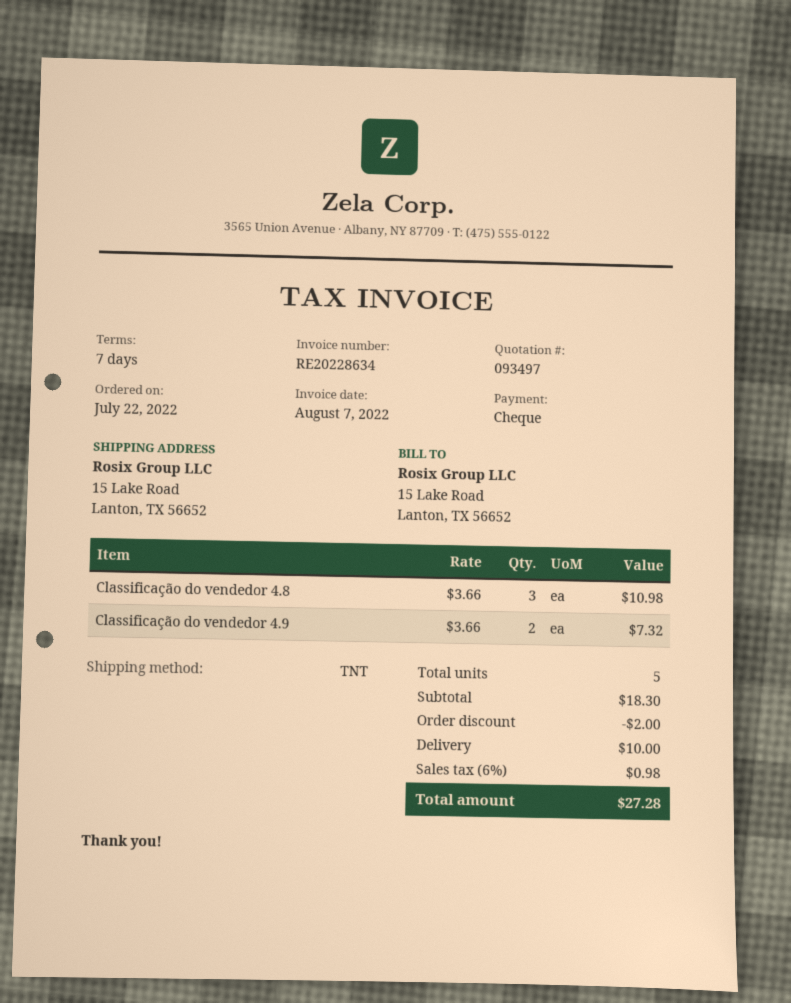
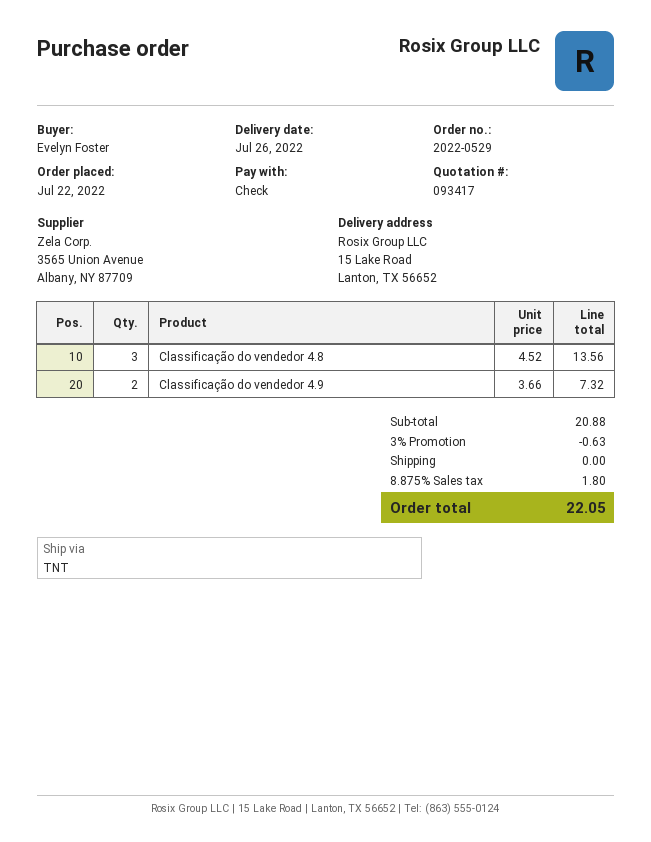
quote number: 093497 -> 093417
Classificação do vendedor 4.8: 3 x 3.66 = 10.98 -> 3 x 4.52 = 13.56
subtotal: 18.30 -> 20.88
discount: 2.00 -> 0.63
shipping: 10.00 -> 0.00
tax: 6% = 0.98 -> 8.875% = 1.80
total: 27.28 -> 22.05

